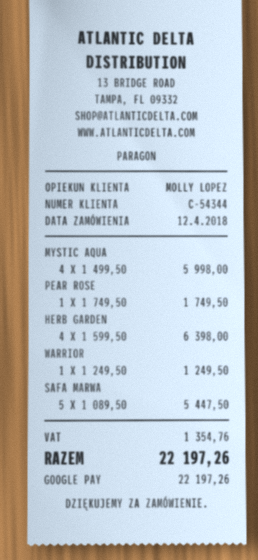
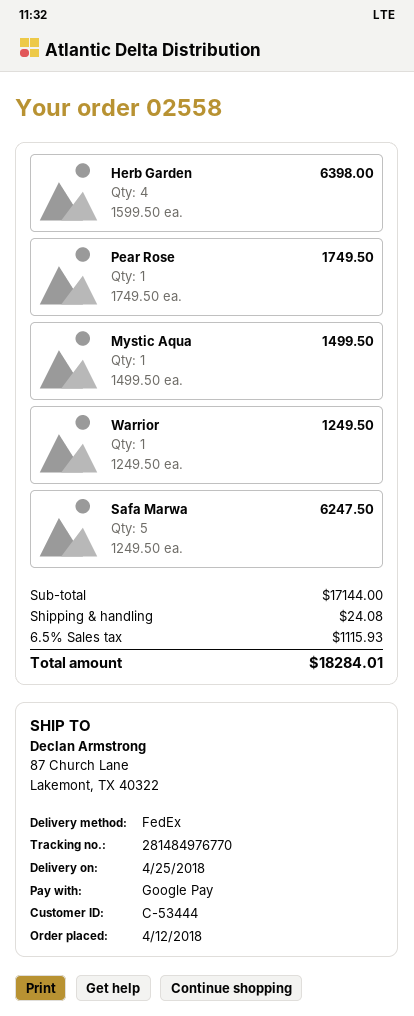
customer number: C-54344 -> C-53444
MYSTIC AQUA: 4 x 1499.50 = 5998.00 -> 1 x 1499.50 = 1499.50
SAFA MARWA: 5 x 1089.50 = 5447.50 -> 5 x 1249.50 = 6247.50
shipping: none -> 24.08
tax: 1354.76 -> 1115.93
total: 22197.26 -> 18284.01

